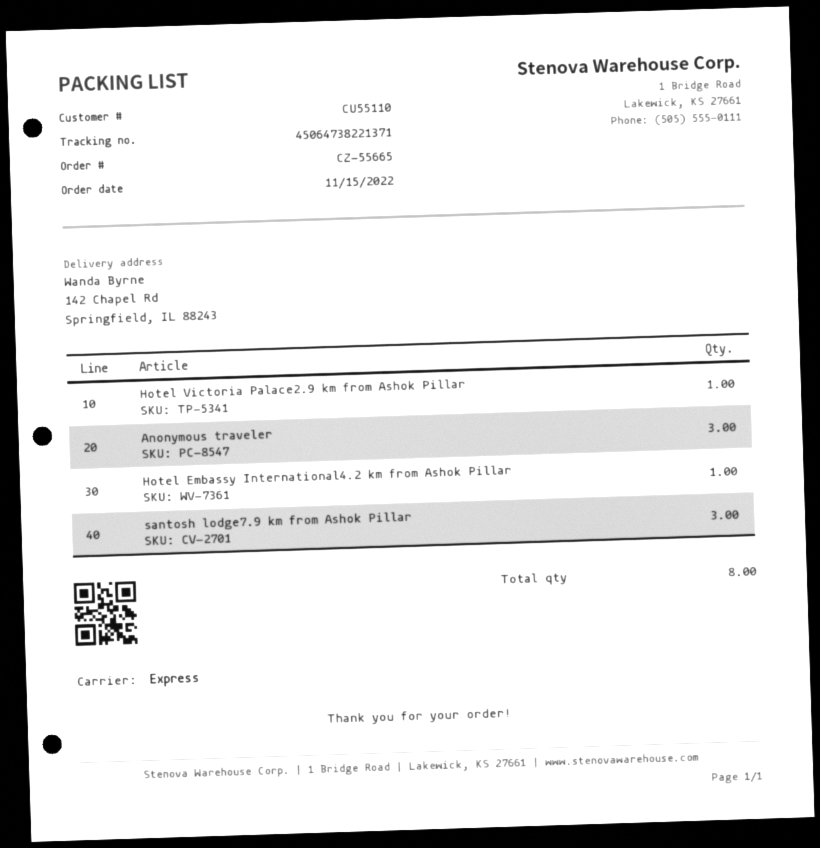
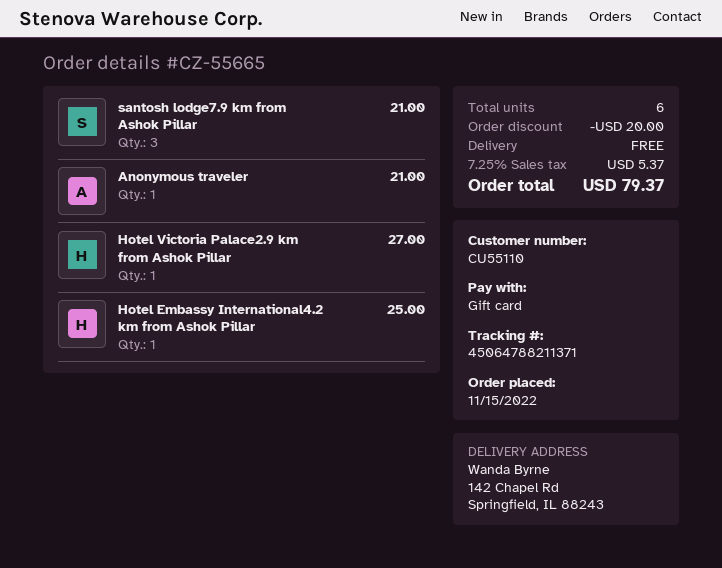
tracking number: 45064738221371 -> 45064788211371
Anonymous traveler: 3 -> 1
total quantity: 8 -> 6

